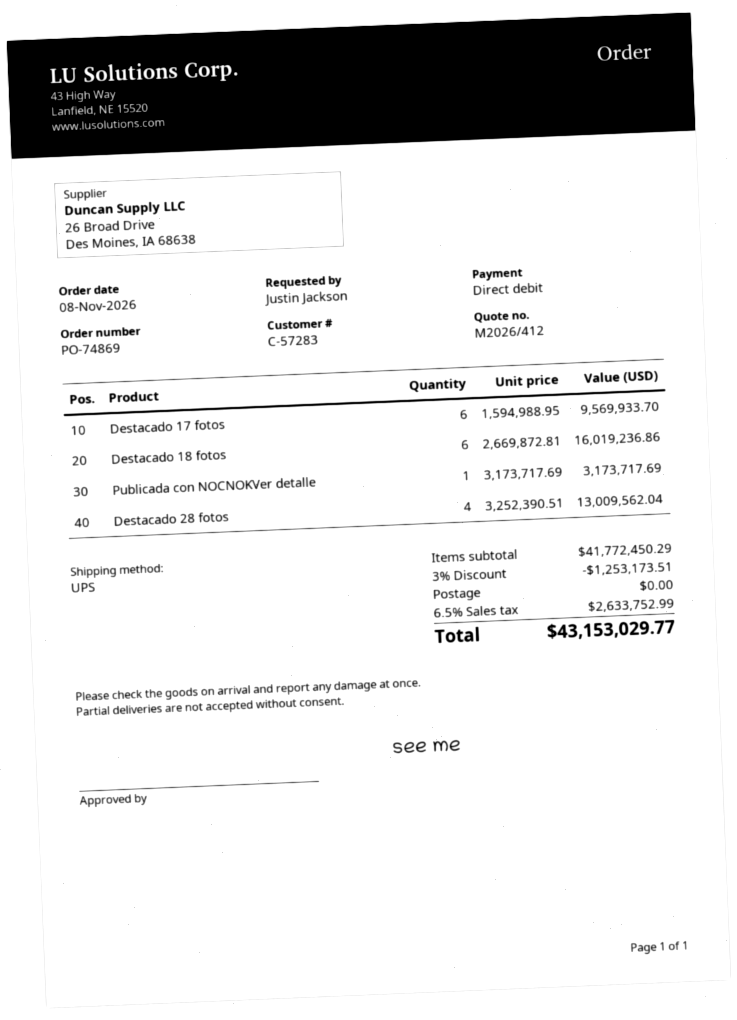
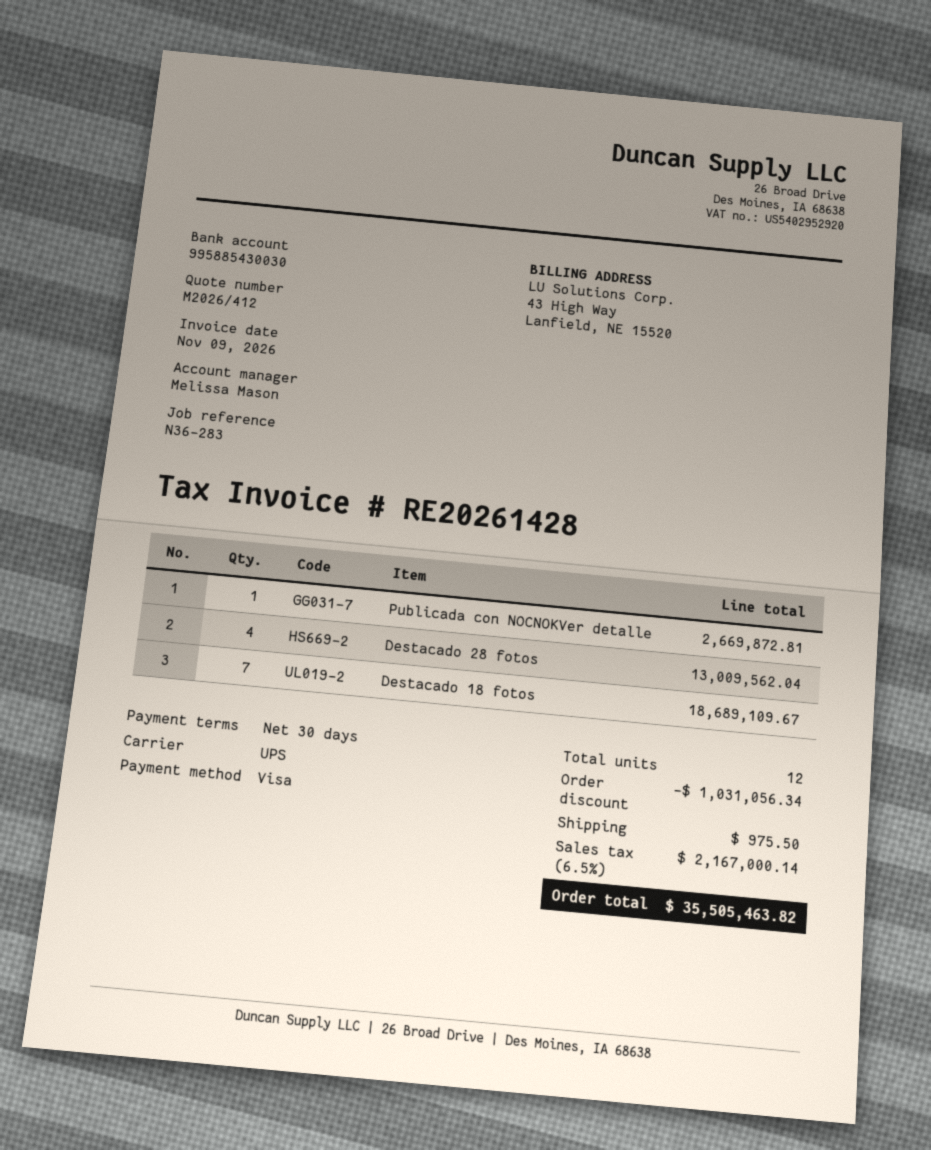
payment method: direct debit -> Visa
Destacado 17 fotos: 6 for 9569933.70 -> none
Destacado 18 fotos: 6 for 16019236.86 -> 7 for 18689109.67
Publicada con NOCNOKVer detalle: 1 for 3173717.69 -> 1 for 2669872.81
discount: 1253173.51 -> 1031056.34
shipping: 0.00 -> 975.50
tax: 6.5% = 2633752.99 -> 6.5% = 2167000.14
total: 43153029.77 -> 35505463.82

